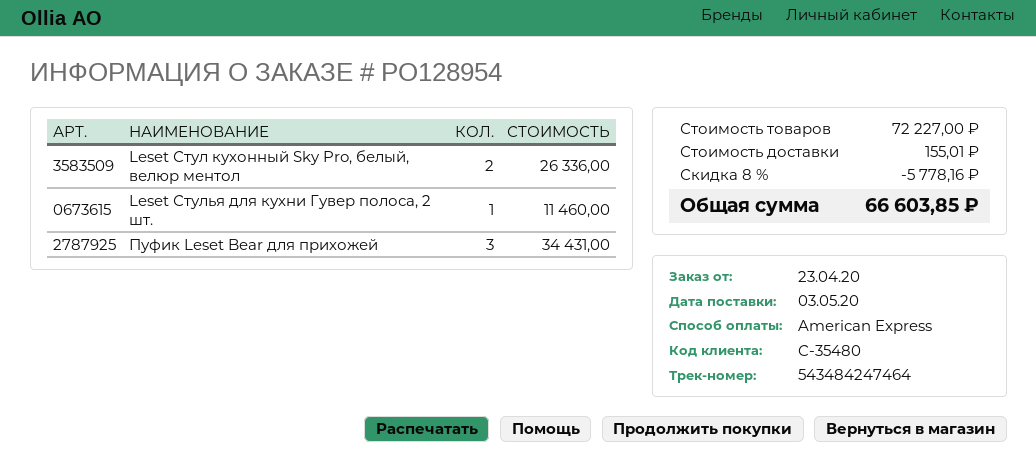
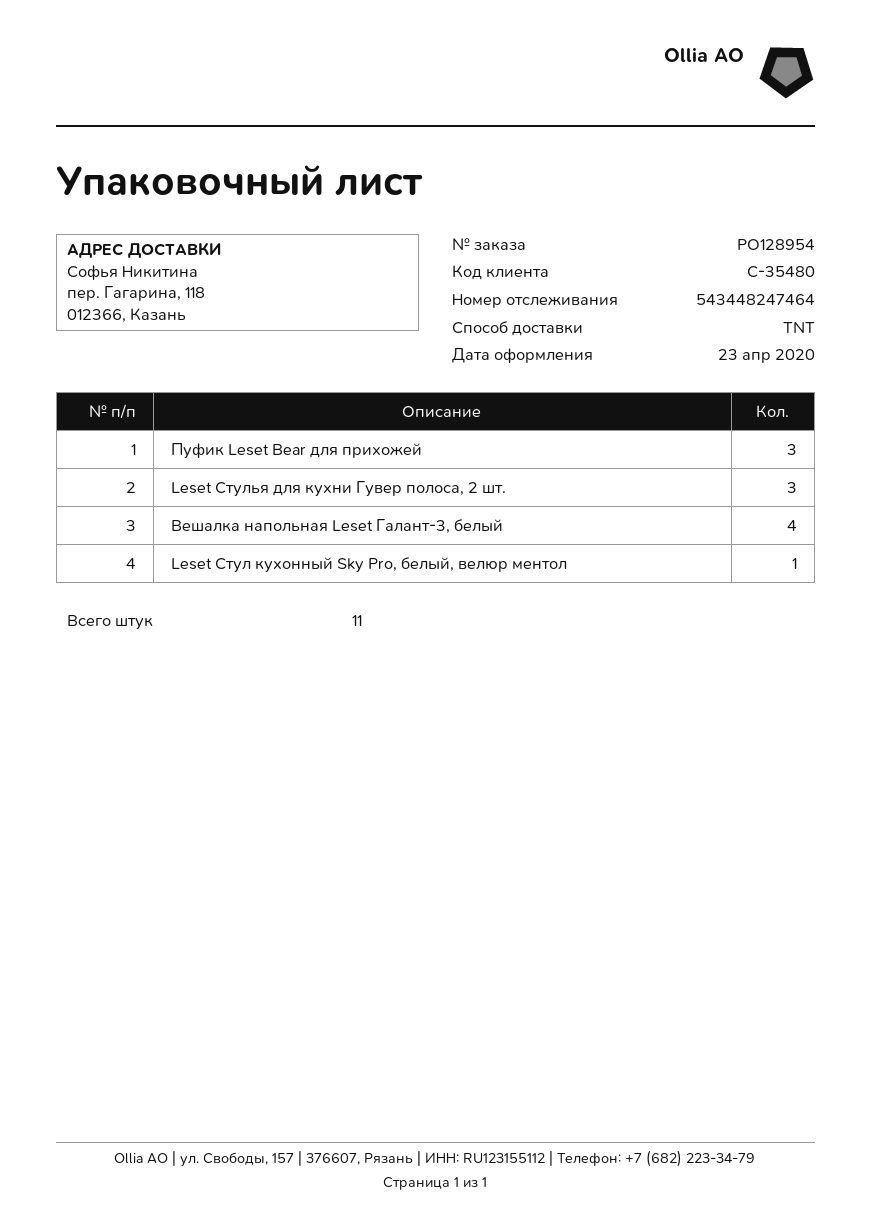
tracking number: 543484247464 -> 543448247464
Leset Стул кухонный Sky Pro, белый, велюр ментол: 2 -> 1
Leset Стулья для кухни Гувер полоса, 2 шт.: 1 -> 3
Вешалка напольная Leset Галант-3, белый: none -> 4

